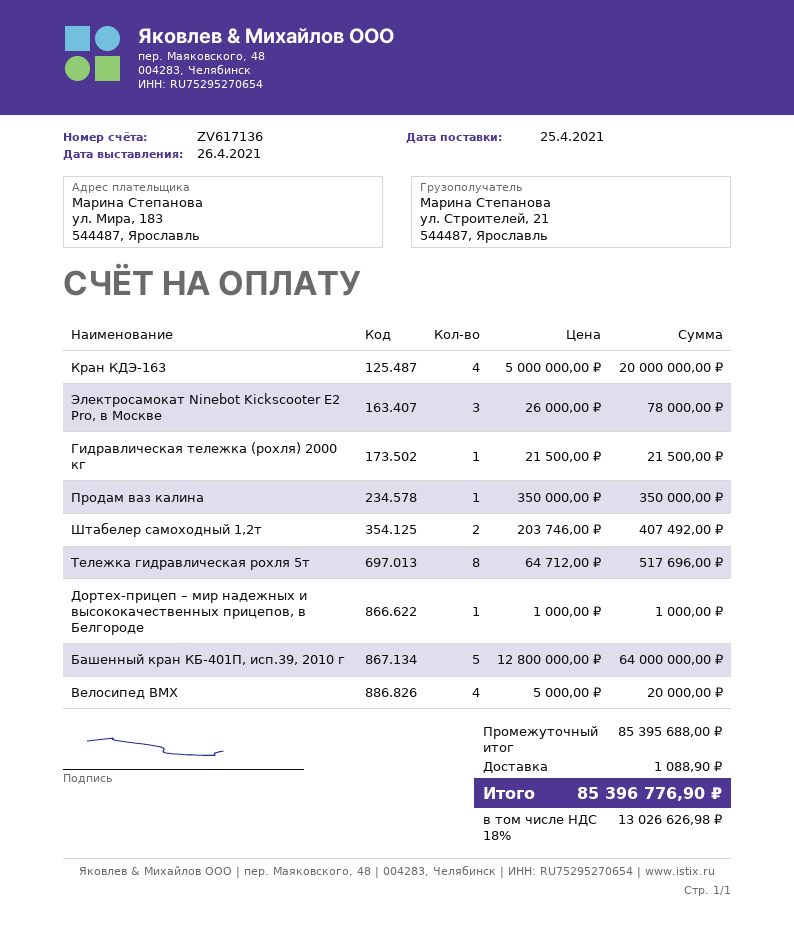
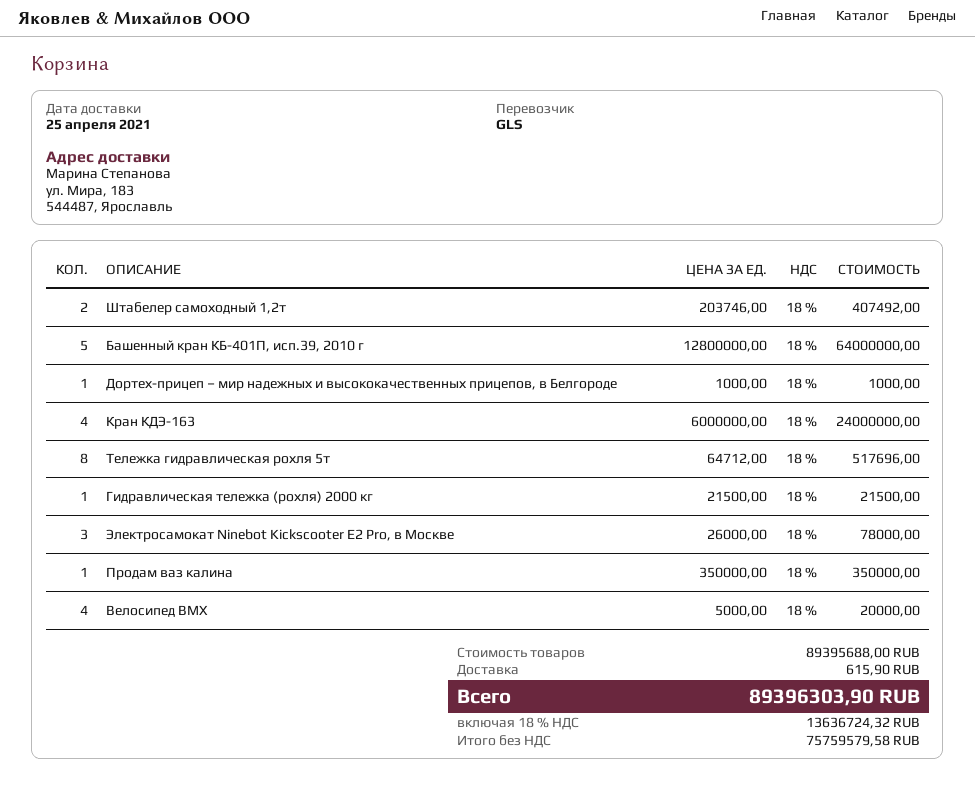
ship to: ул. Строителей, 21, 544487, Ярославль -> ул. Мира, 183, 544487, Ярославль
Кран КДЭ-163: 4 x 5000000.00 = 20000000.00 -> 4 x 6000000.00 = 24000000.00
subtotal: 85395688.00 -> 89395688.00
shipping: 1088.90 -> 615.90
tax: 18% = 13026626.98 -> 18% = 13636724.32
total: 85396776.90 -> 89396303.90

